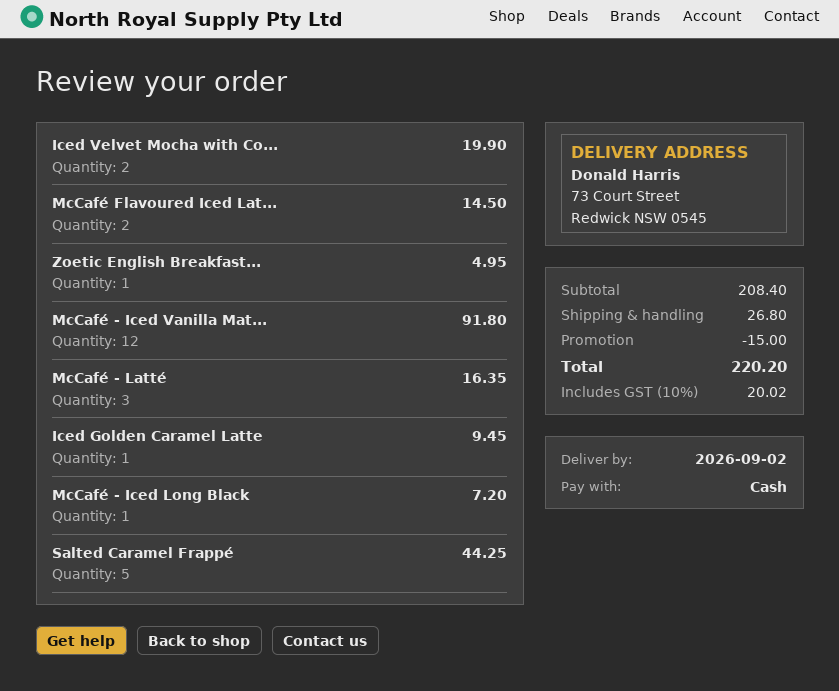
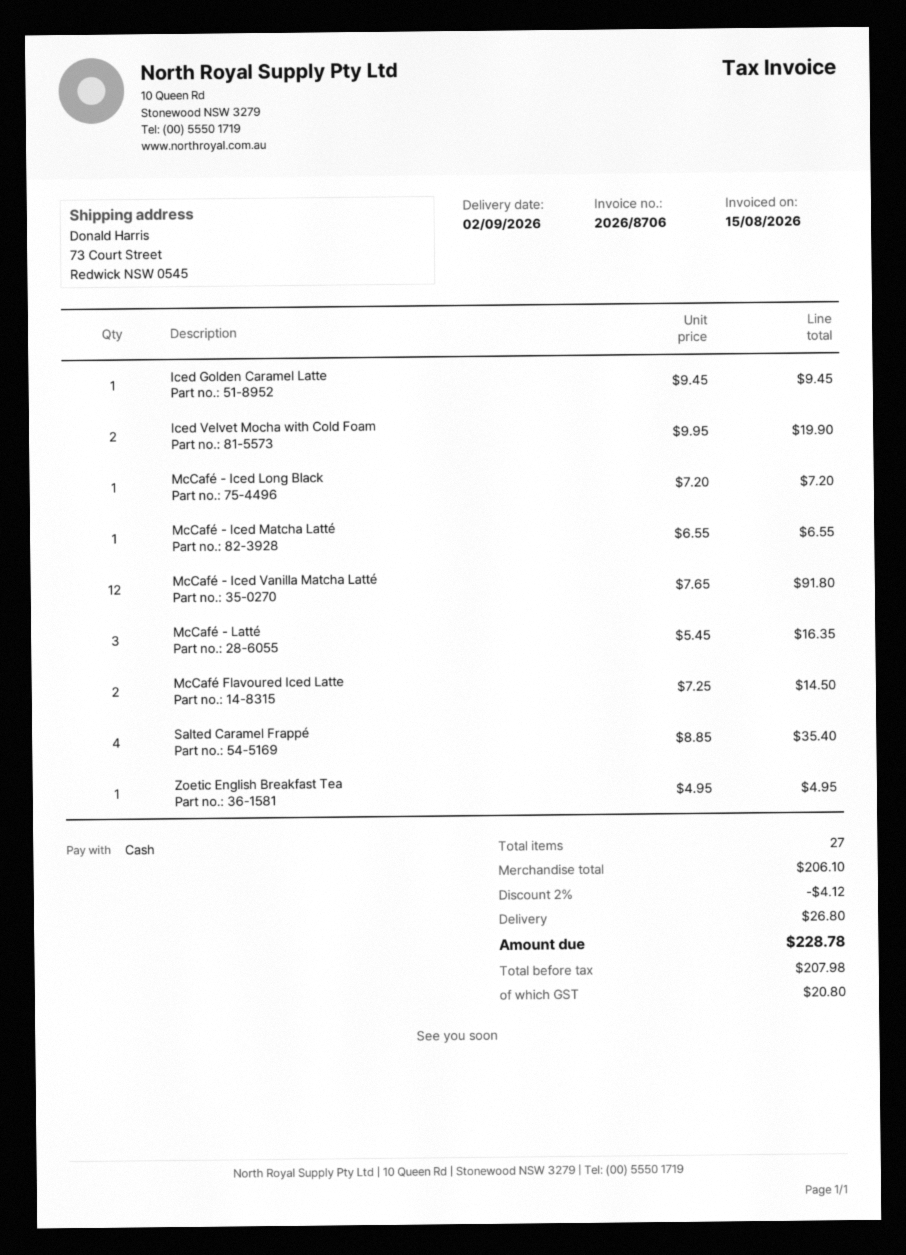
Salted Caramel Frappé: 5 for 44.25 -> 4 for 35.40
McCafé - Iced Matcha Latté: none -> 1 for 6.55
subtotal: 208.40 -> 206.10
discount: 15.00 -> 4.12
tax: 20.02 -> 20.80
total: 220.20 -> 228.78

